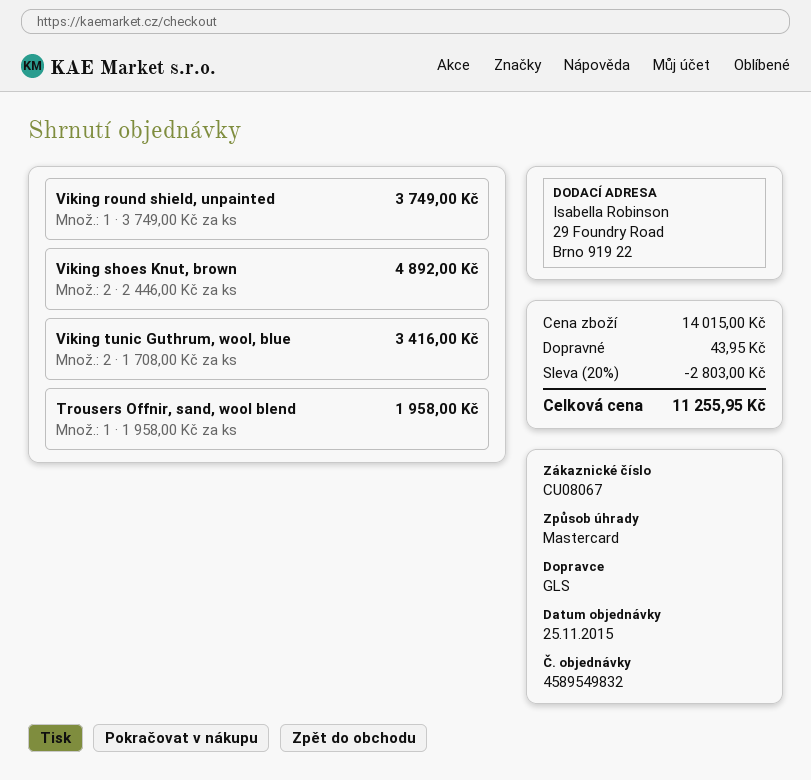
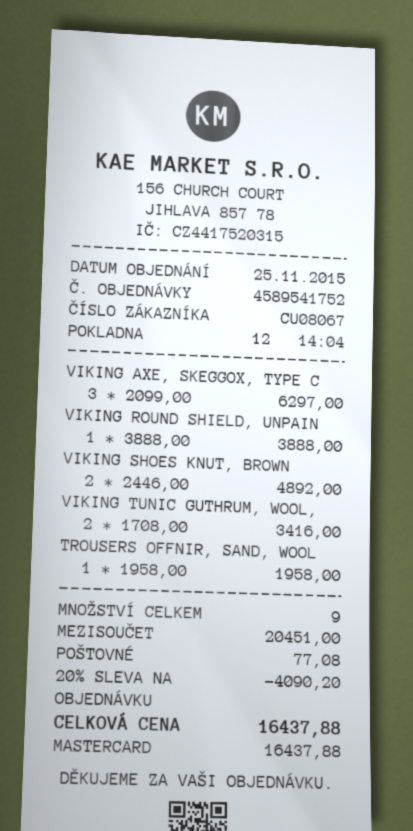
order number: 4589549832 -> 4589541752
Viking round shield, unpainted: 1 x 3749.00 = 3749.00 -> 1 x 3888.00 = 3888.00
VIKING AXE, SKEGGOX, TYPE C: none -> 3 x 2099.00 = 6297.00
subtotal: 14015.00 -> 20451.00
discount: 20% = 2803.00 -> 20% = 4090.20
shipping: 43.95 -> 77.08
total: 11255.95 -> 16437.88

